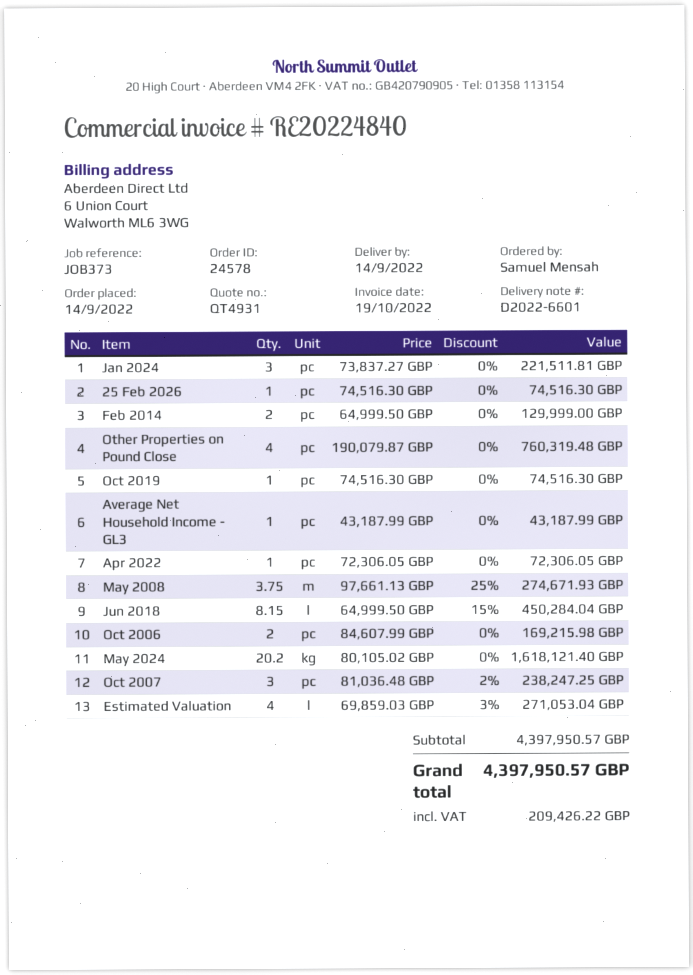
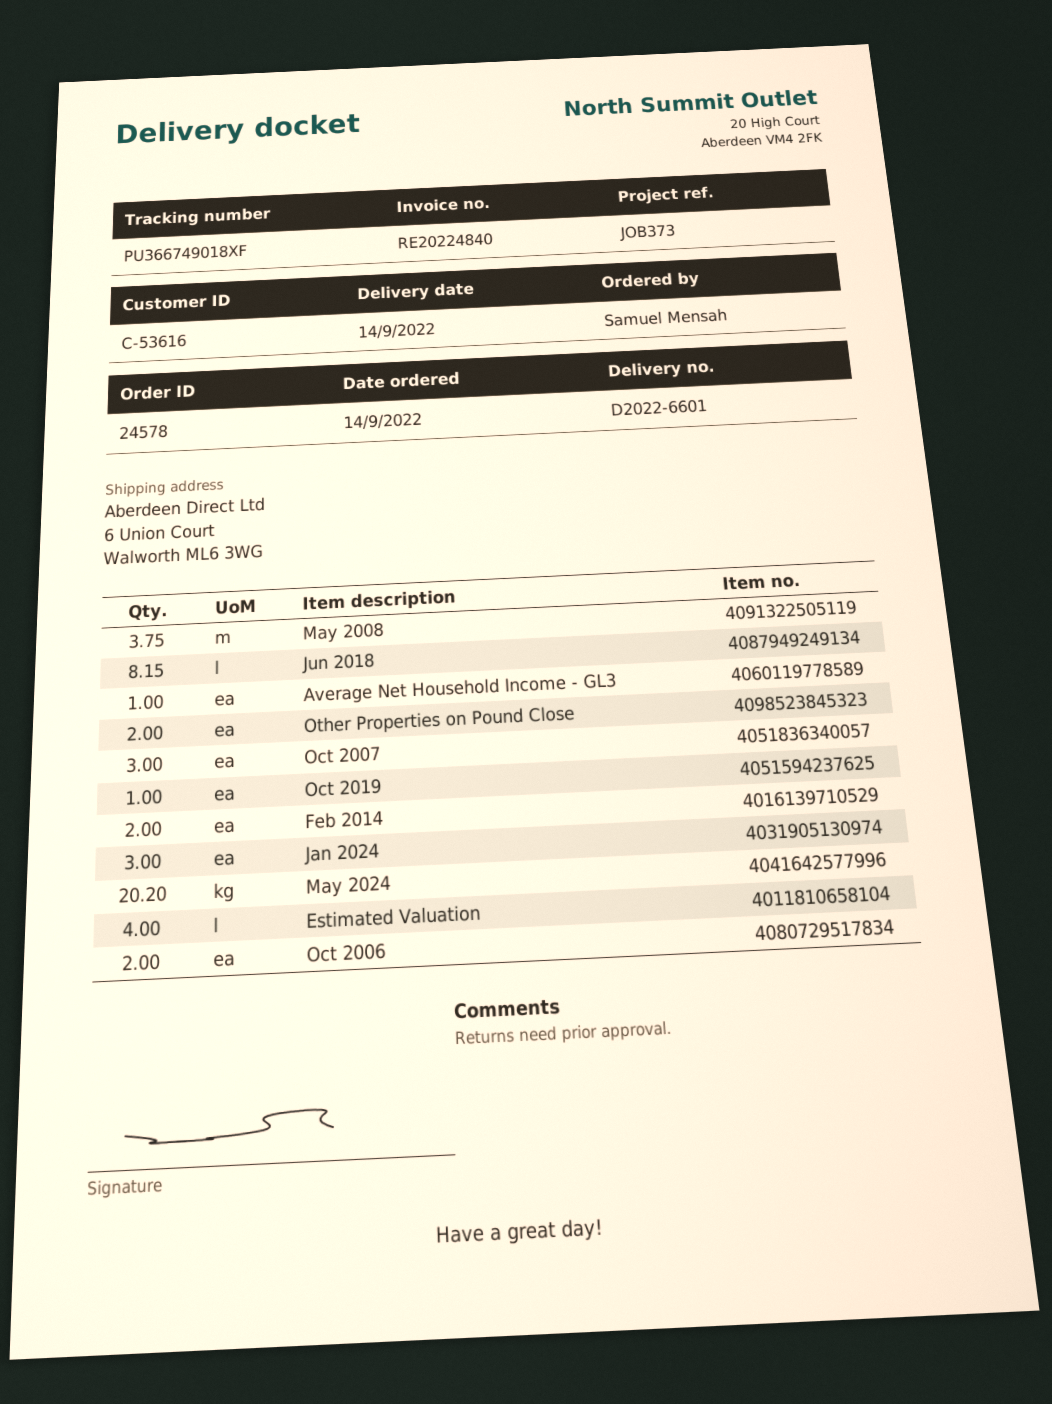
25 Feb 2026: 1 -> none
Other Properties on Pound Close: 4 -> 2
Apr 2022: 1 -> none

